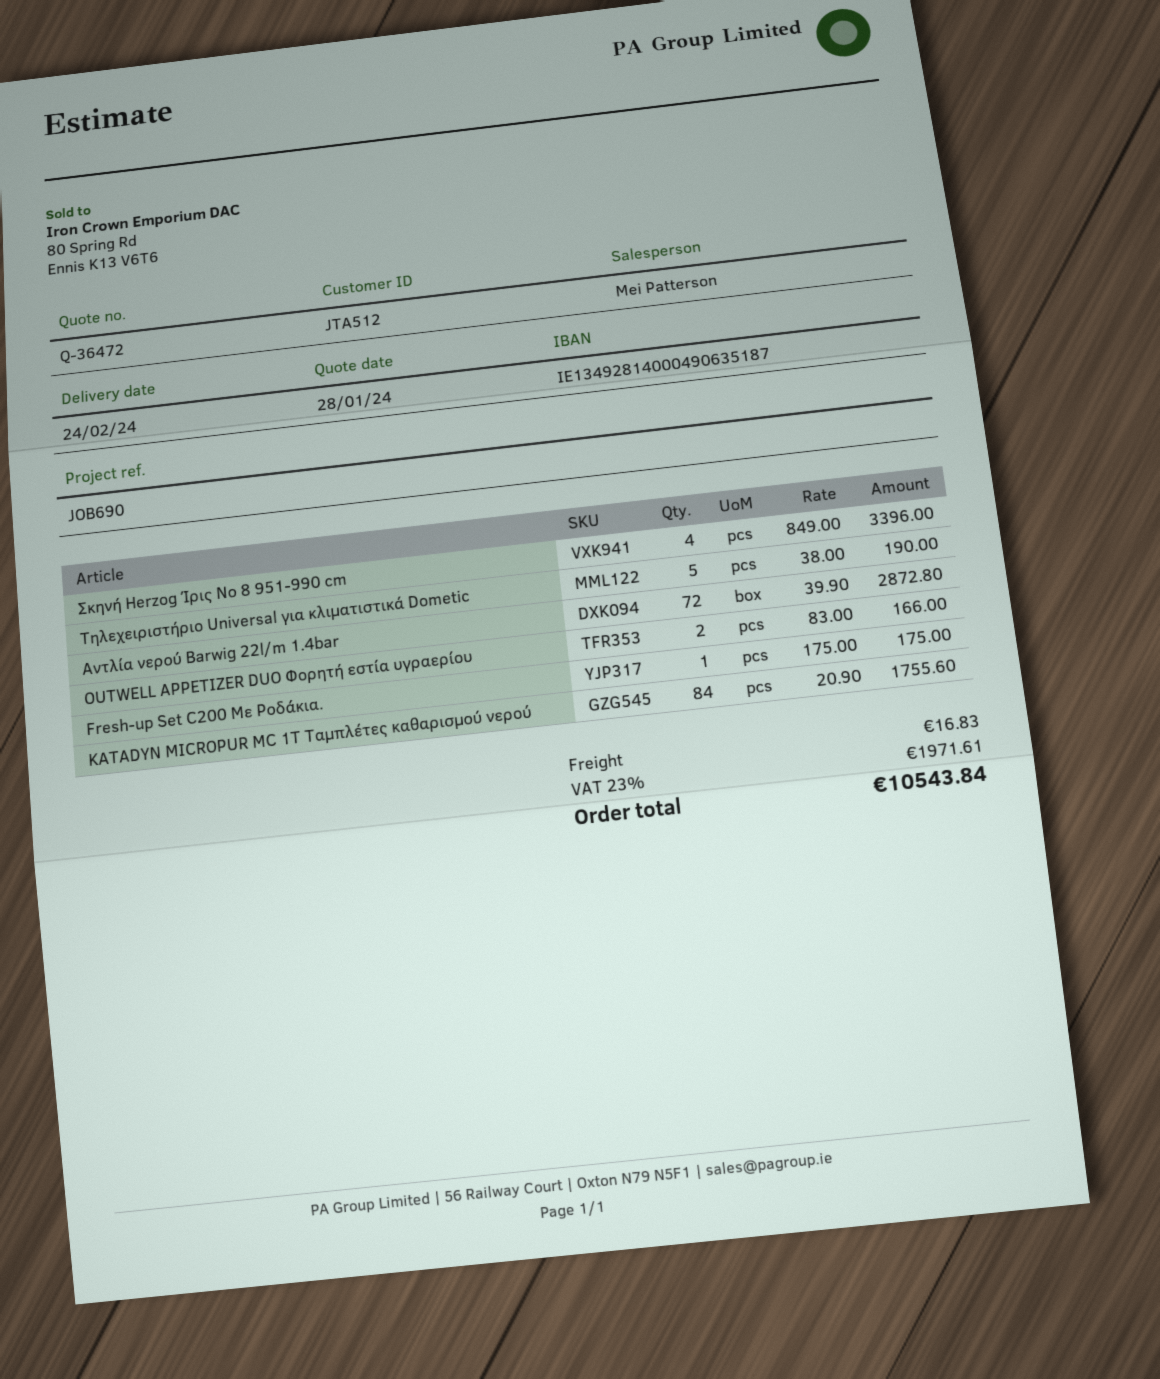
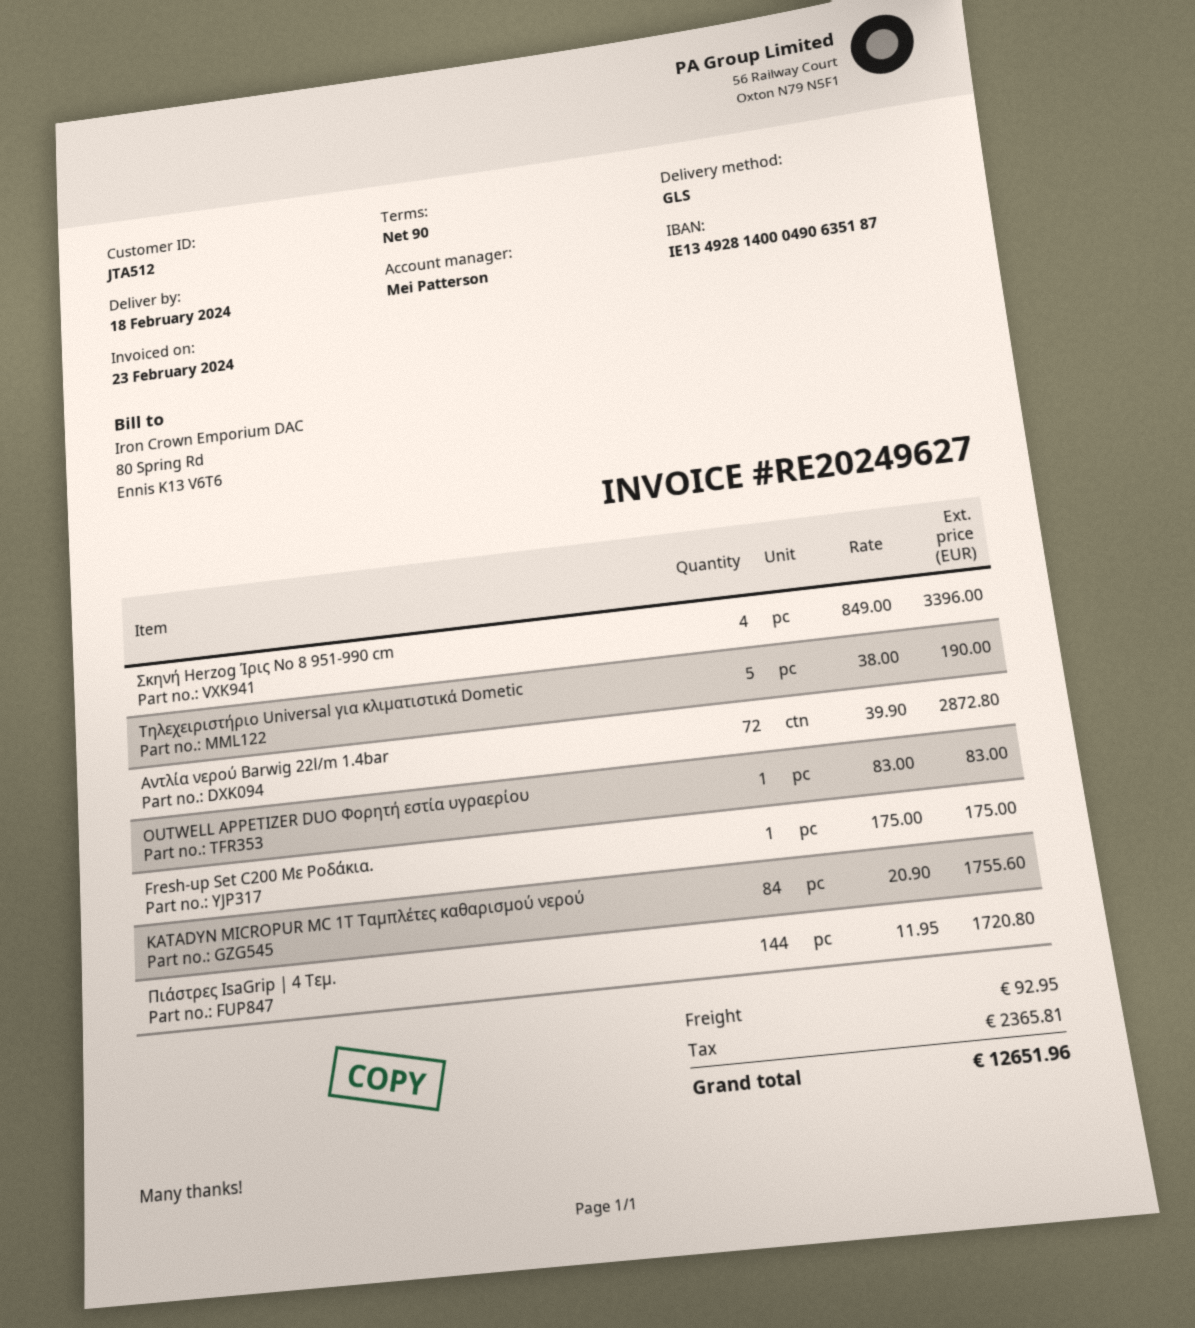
delivery date: 2024-02-24 -> 2024-02-18
OUTWELL APPETIZER DUO Φορητή εστία υγραερίου: 2 x 83.00 = 166.00 -> 1 x 83.00 = 83.00
Πιάστρες IsaGrip | 4 Τεμ.: none -> 144 x 11.95 = 1720.80
shipping: 16.83 -> 92.95
tax: 1971.61 -> 2365.81
total: 10543.84 -> 12651.96

